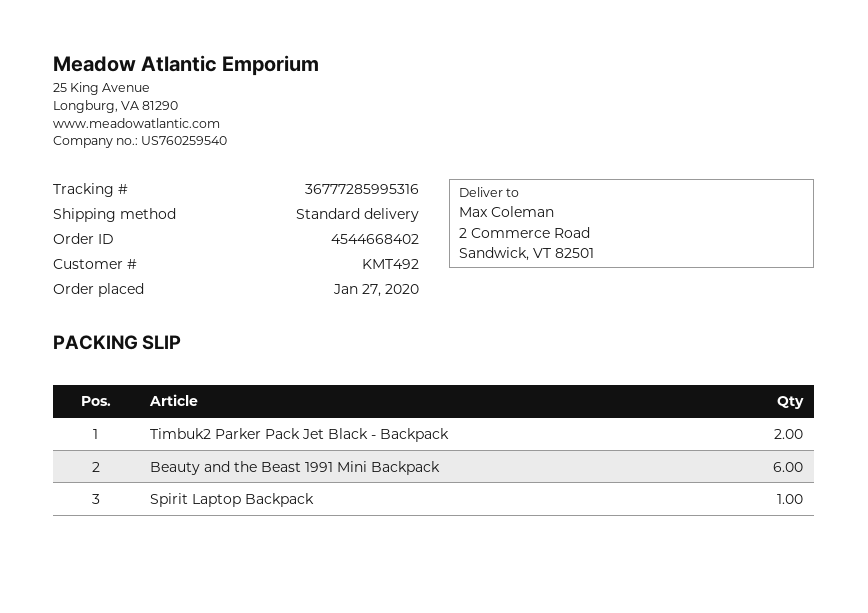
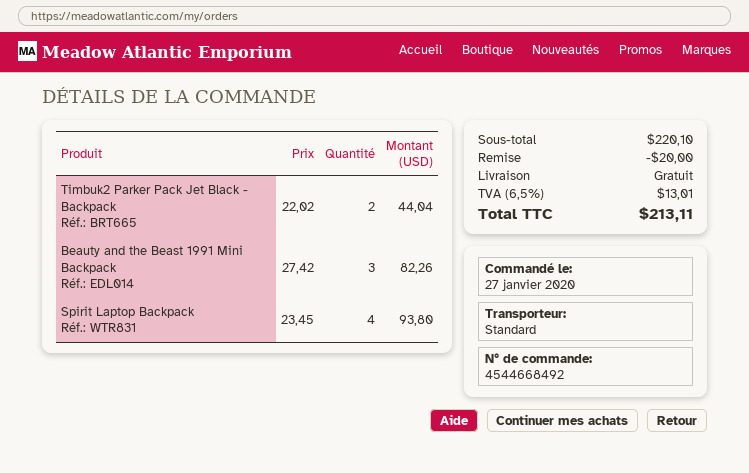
order number: 4544668402 -> 4544668492
Beauty and the Beast 1991 Mini Backpack: 6 -> 3
Spirit Laptop Backpack: 1 -> 4

